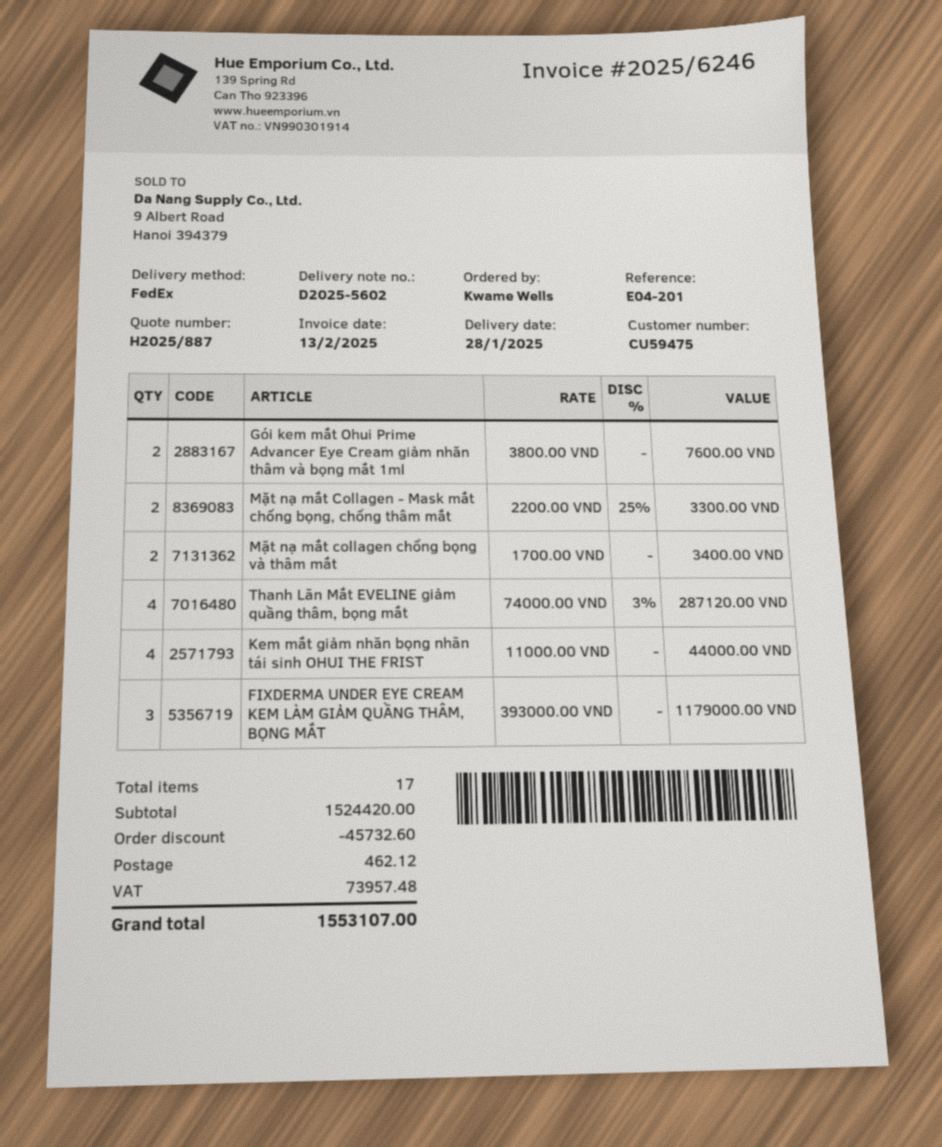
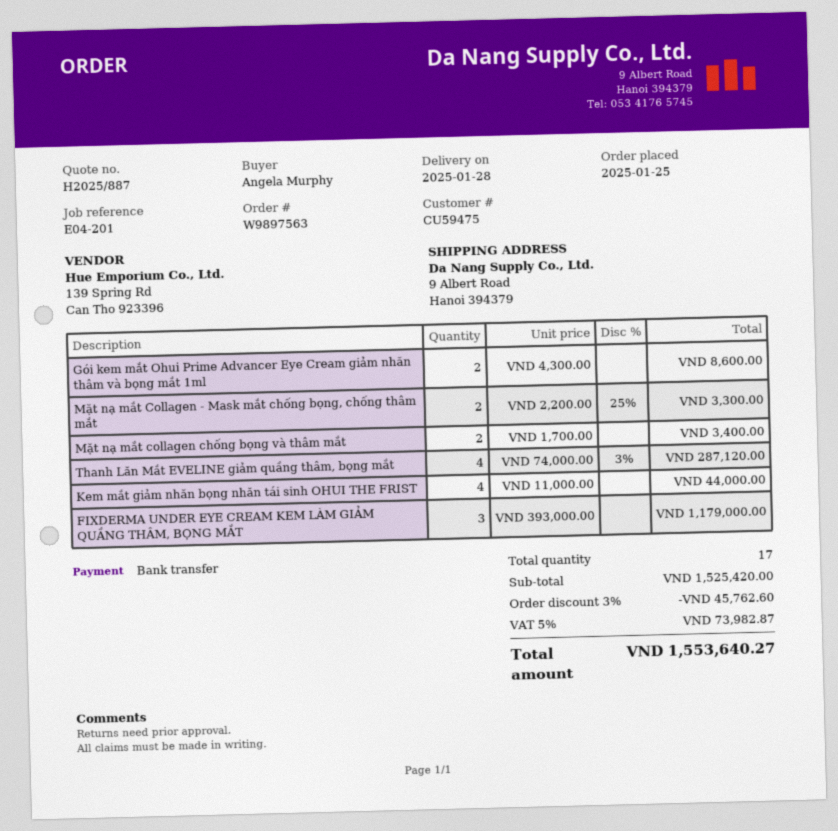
ordered by: Kwame Wells -> Angela Murphy
Gói kem mắt Ohui Prime Advancer Eye Cream giảm nhăn thâm và bọng mắt 1ml: 2 x 3800.00 = 7600.00 -> 2 x 4300.00 = 8600.00
subtotal: 1524420.00 -> 1525420.00
discount: 45732.60 -> 45762.60
shipping: 462.12 -> none
tax: 73957.48 -> 73982.87
total: 1553107.00 -> 1553640.27

